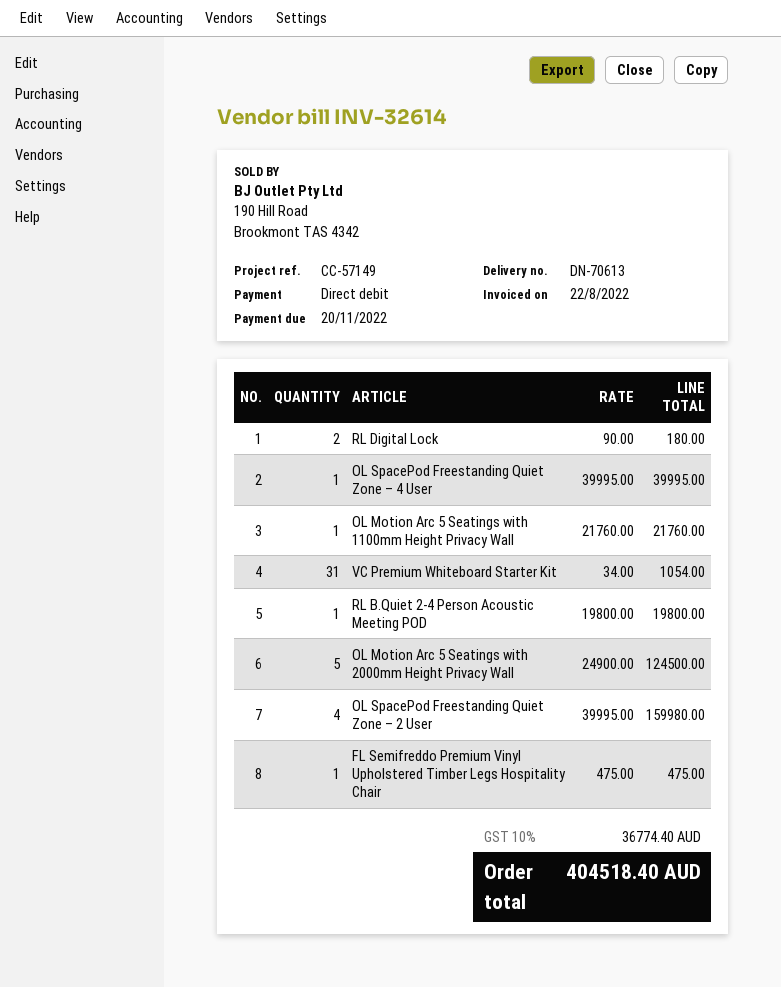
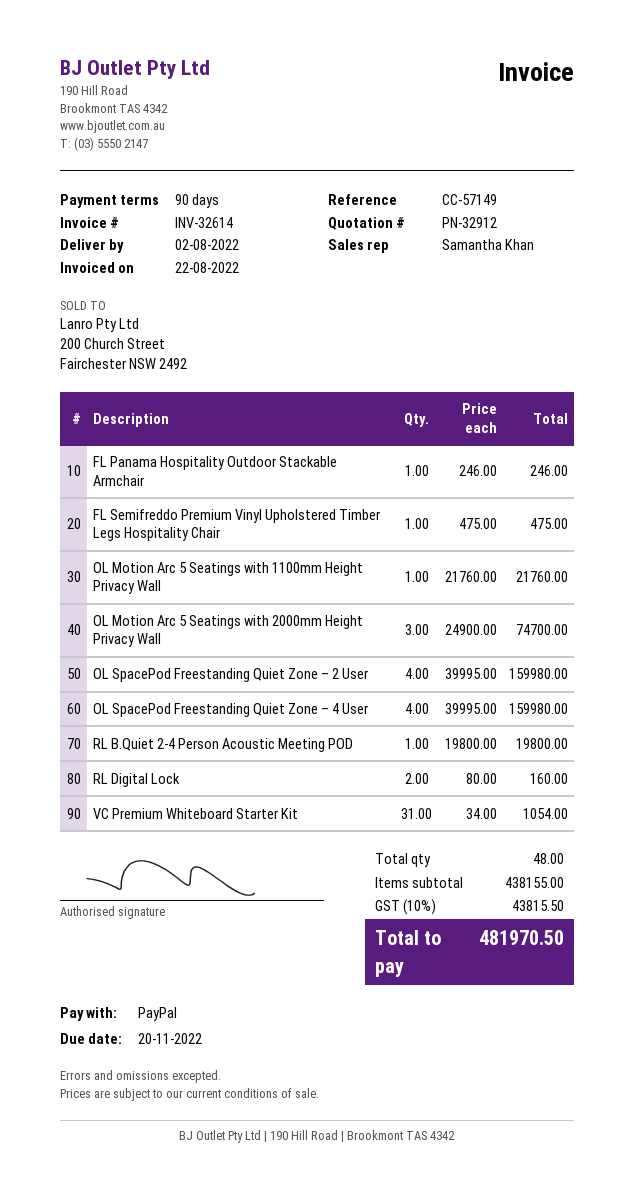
payment method: direct debit -> PayPal
RL Digital Lock: 2 x 90.00 = 180.00 -> 2 x 80.00 = 160.00
OL SpacePod Freestanding Quiet Zone – 4 User: 1 x 39995.00 = 39995.00 -> 4 x 39995.00 = 159980.00
OL Motion Arc 5 Seatings with 2000mm Height Privacy Wall: 5 x 24900.00 = 124500.00 -> 3 x 24900.00 = 74700.00
FL Panama Hospitality Outdoor Stackable Armchair: none -> 1 x 246.00 = 246.00
tax: 10% = 36774.40 -> 10% = 43815.50
total: 404518.40 -> 481970.50

